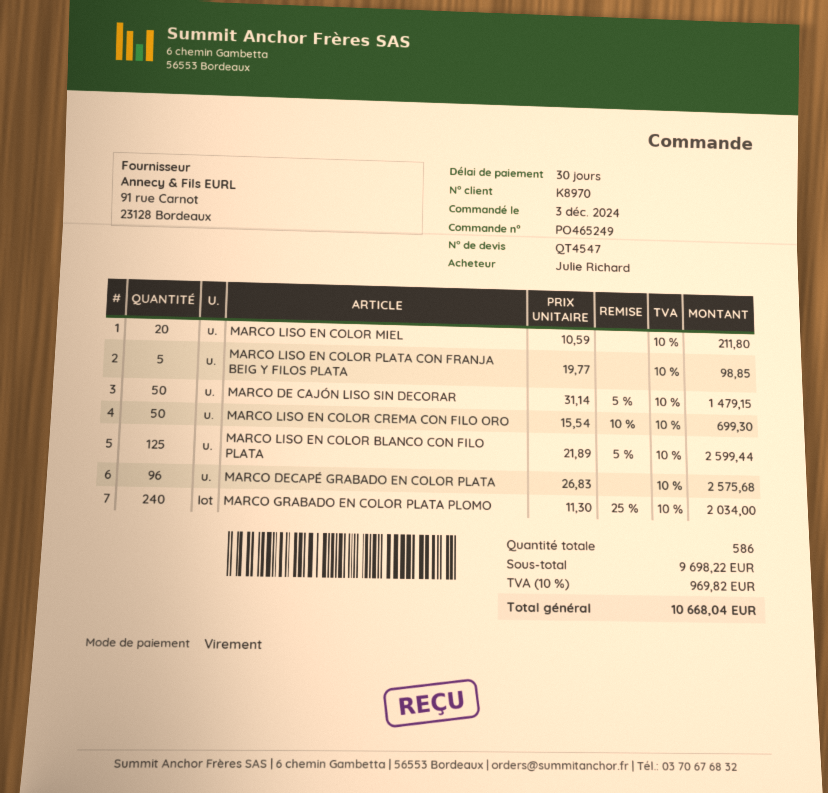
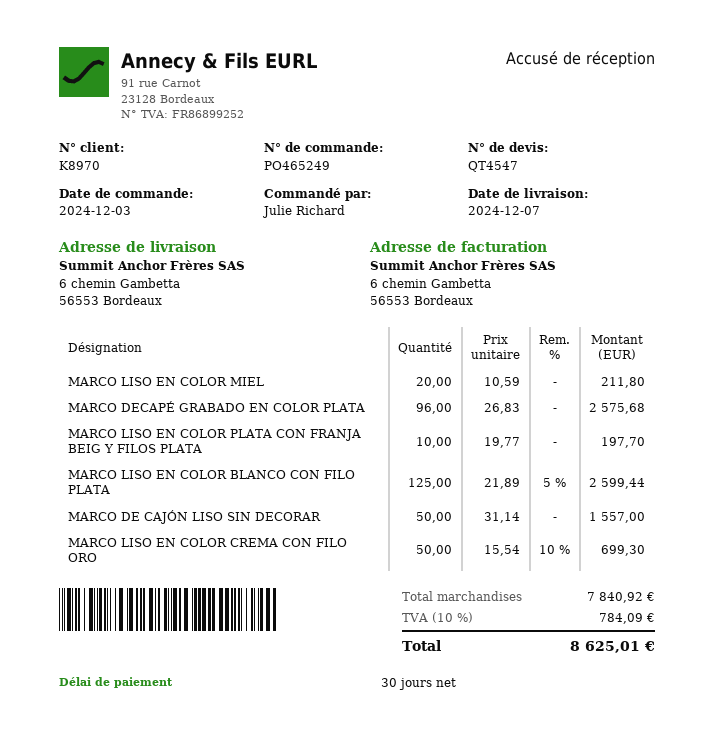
MARCO LISO EN COLOR PLATA CON FRANJA BEIG Y FILOS PLATA: 5 x 19.77 = 98.85 -> 10 x 19.77 = 197.70
MARCO DE CAJÓN LISO SIN DECORAR: 50 x 31.14 - 5% = 1479.15 -> 50 x 31.14 = 1557.00
MARCO GRABADO EN COLOR PLATA PLOMO: 240 x 11.30 - 25% = 2034.00 -> none
subtotal: 9698.22 -> 7840.92
tax: 10% = 969.82 -> 10% = 784.09
total: 10668.04 -> 8625.01

